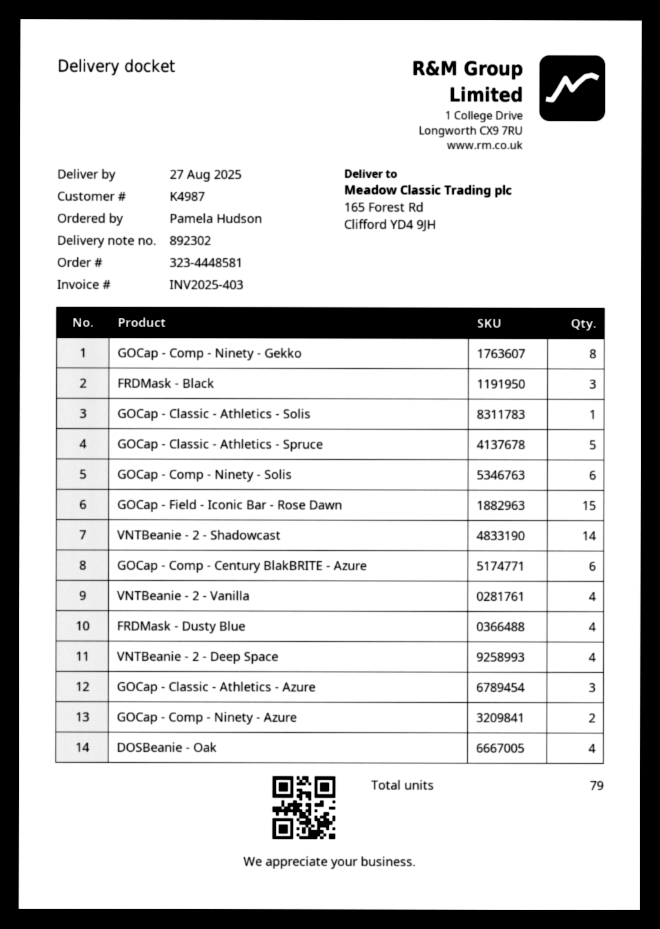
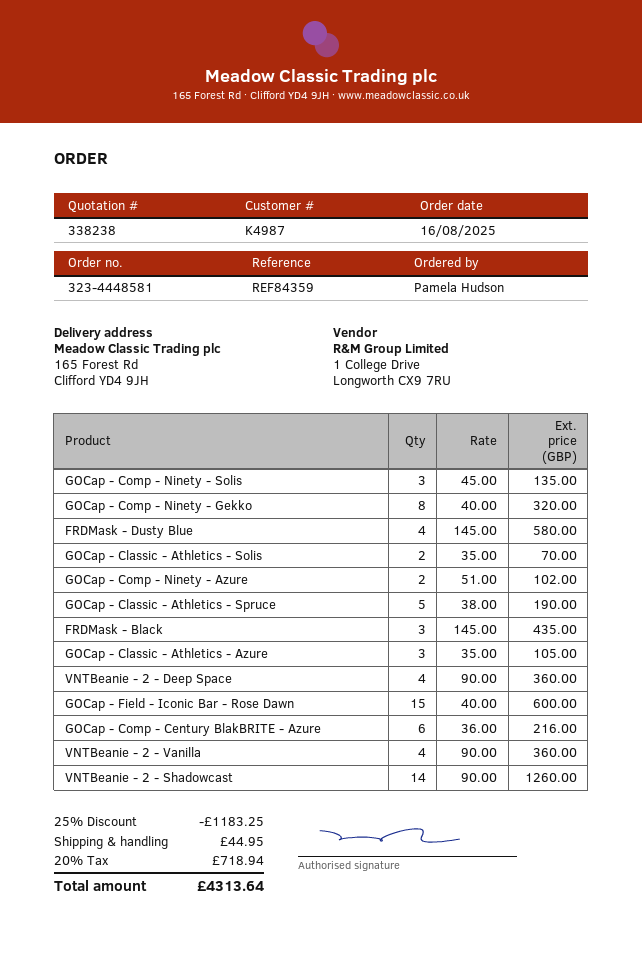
GOCap - Classic - Athletics - Solis: 1 -> 2
GOCap - Comp - Ninety - Solis: 6 -> 3
DOSBeanie - Oak: 4 -> none

